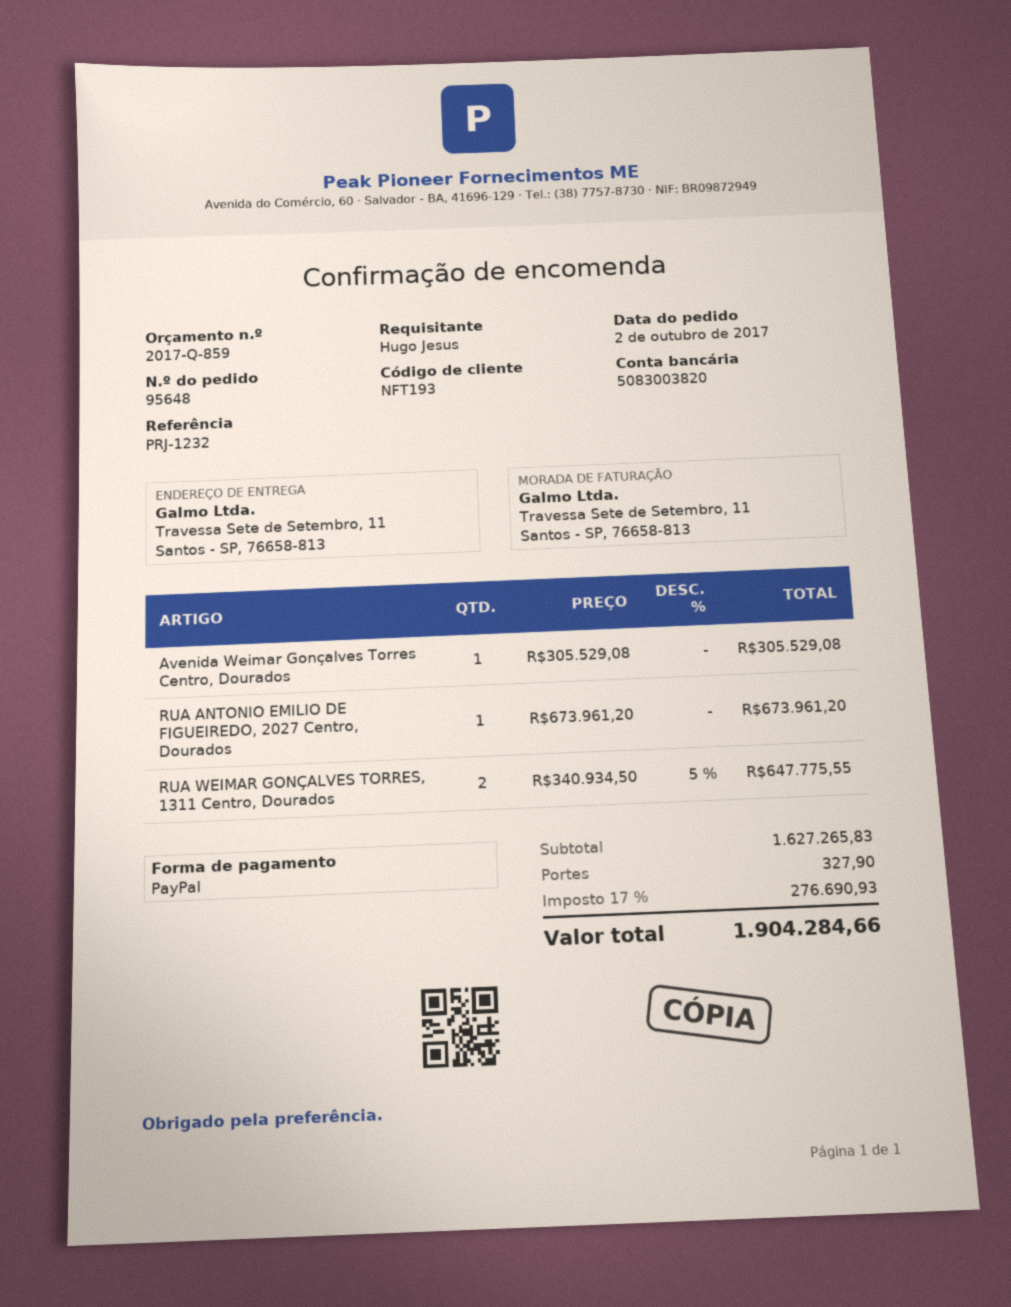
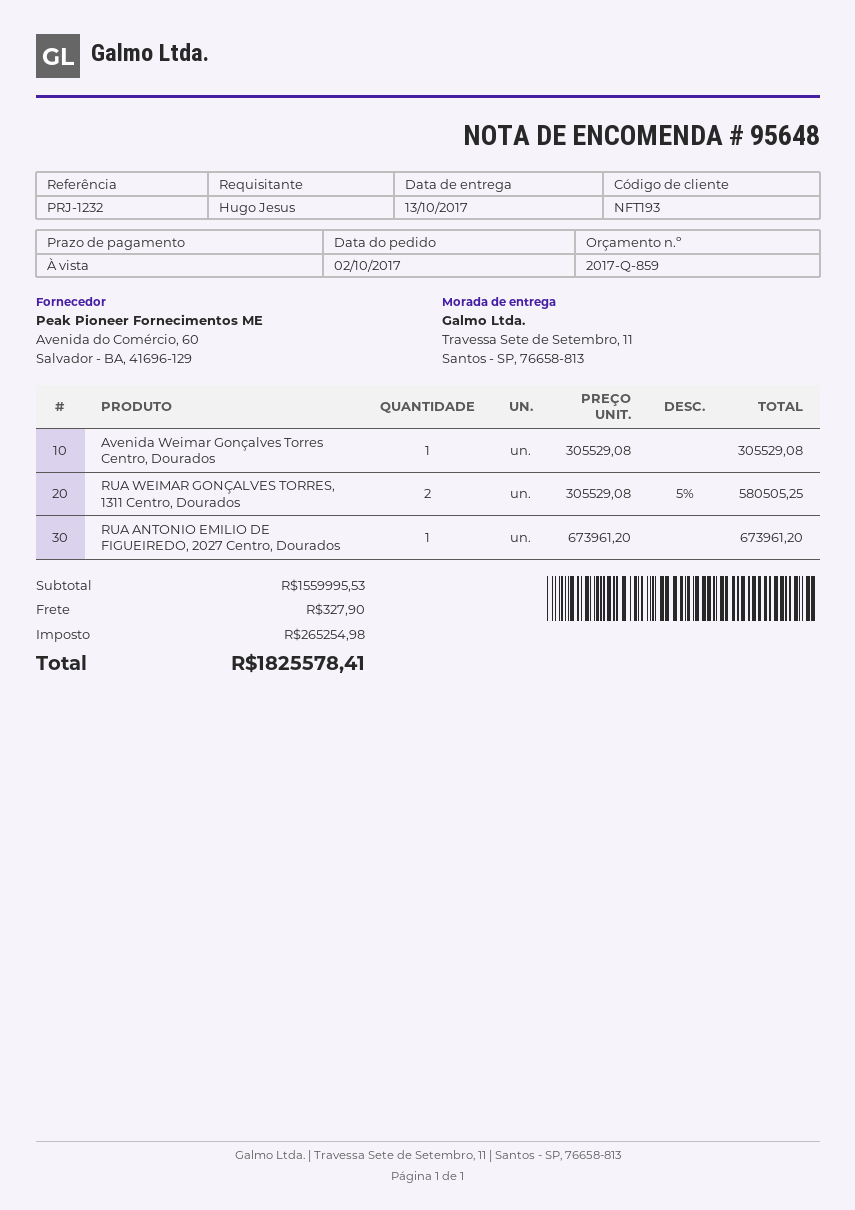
RUA WEIMAR GONÇALVES TORRES, 1311 Centro, Dourados: 2 x 340934.50 - 5% = 647775.55 -> 2 x 305529.08 - 5% = 580505.25
subtotal: 1627265.83 -> 1559995.53
tax: 276690.93 -> 265254.98
total: 1904284.66 -> 1825578.41

